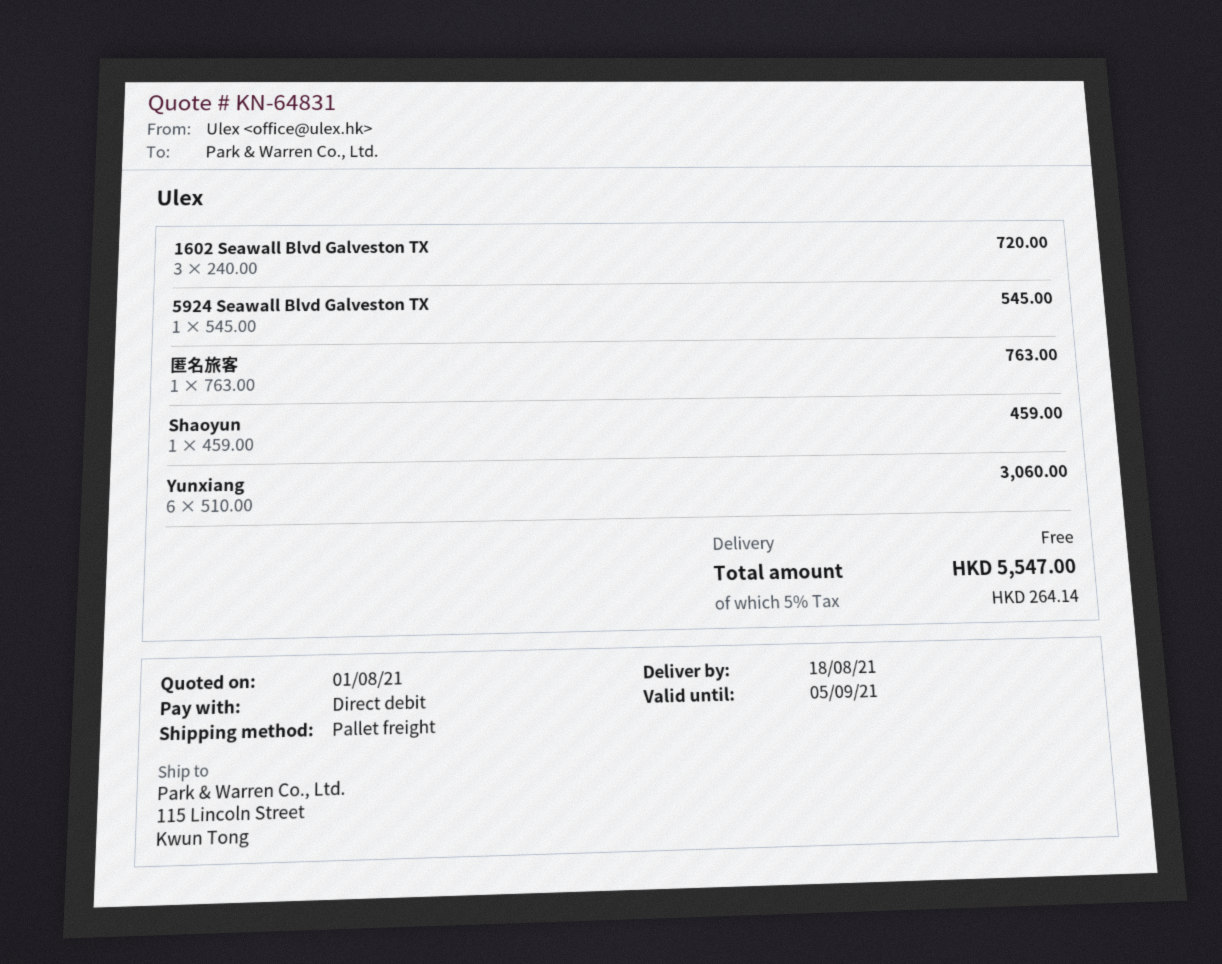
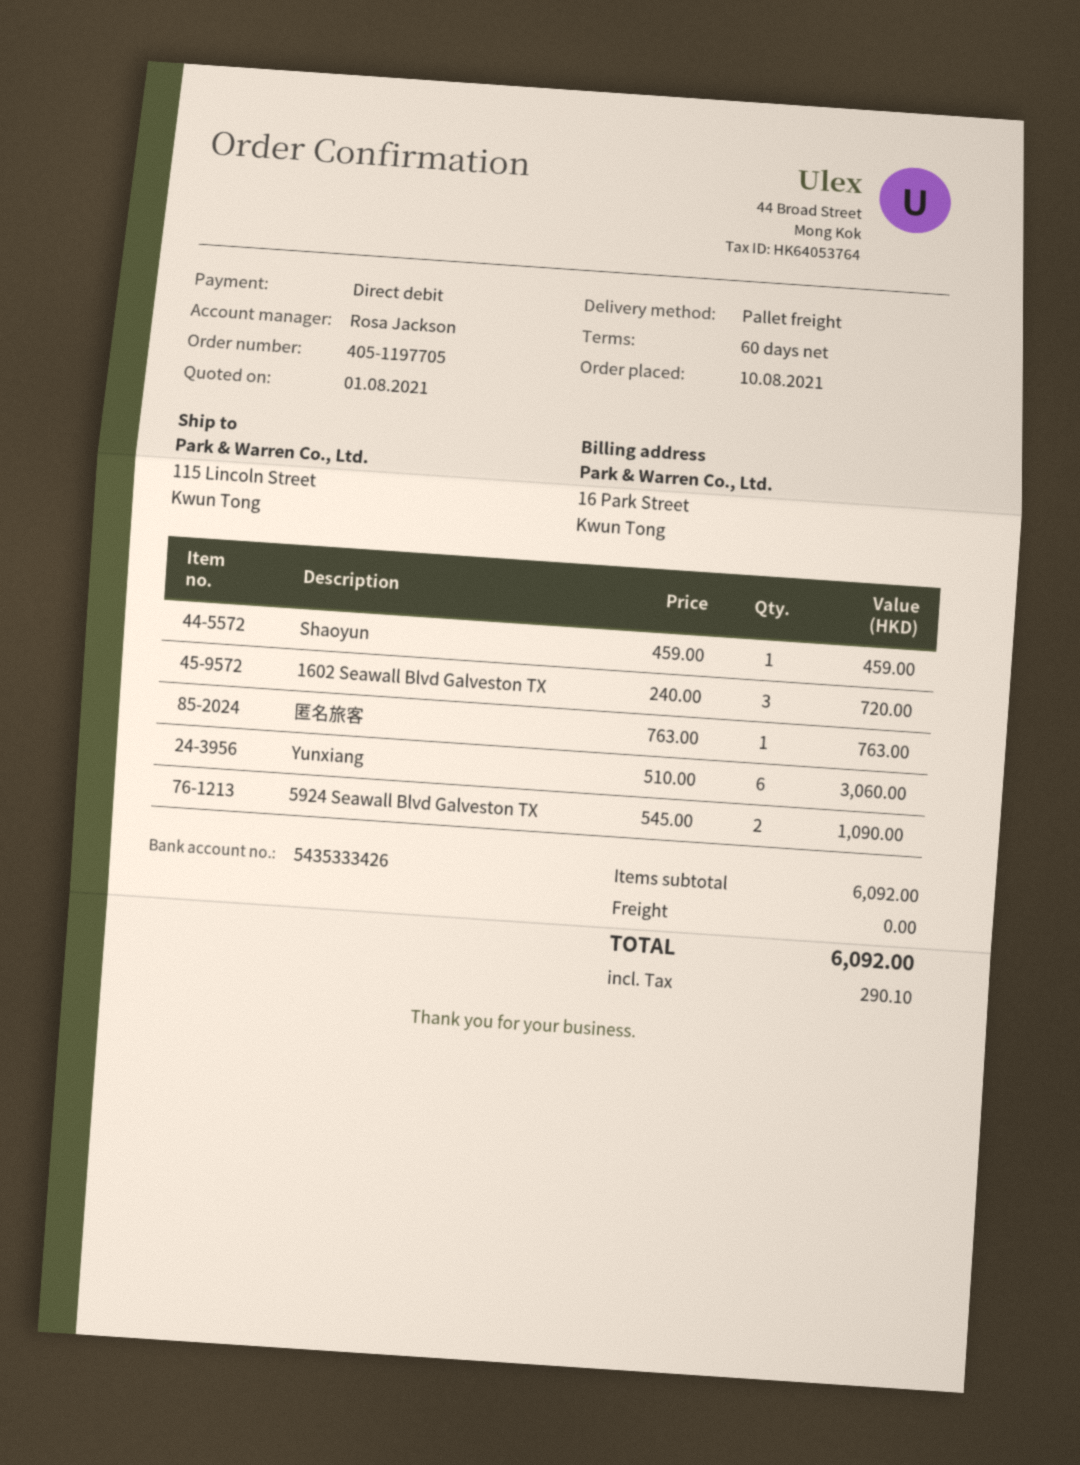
5924 Seawall Blvd Galveston TX: 1 x 545.00 = 545.00 -> 2 x 545.00 = 1090.00
tax: 264.14 -> 290.10
total: 5547.00 -> 6092.00

